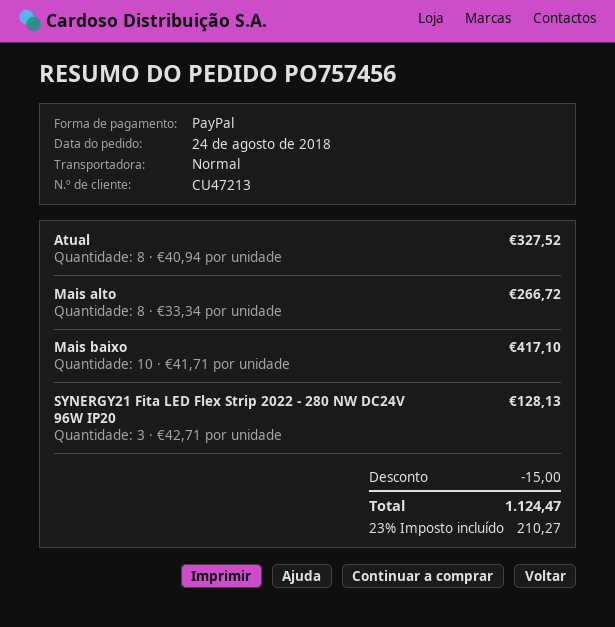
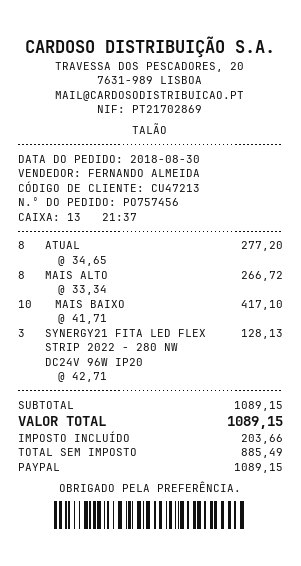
order date: 2018-08-24 -> 2018-08-30
Atual: 8 x 40.94 = 327.52 -> 8 x 34.65 = 277.20
discount: 15.00 -> none
tax: 210.27 -> 203.66
total: 1124.47 -> 1089.15

